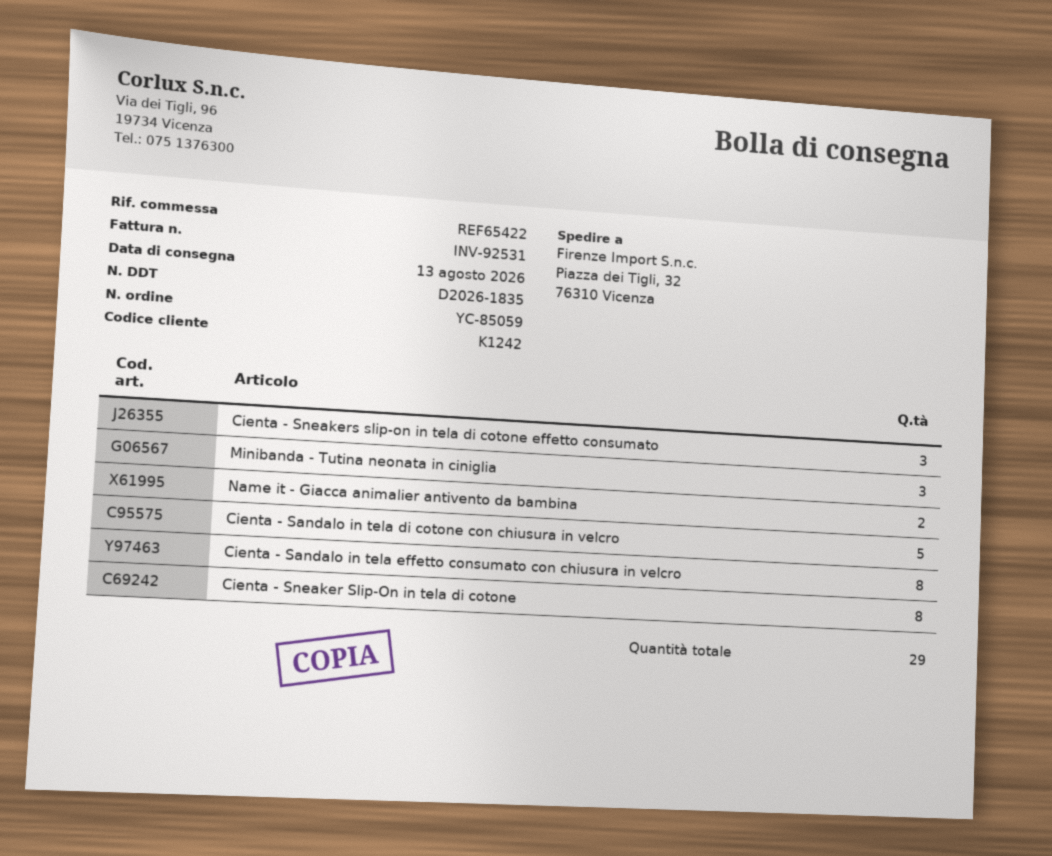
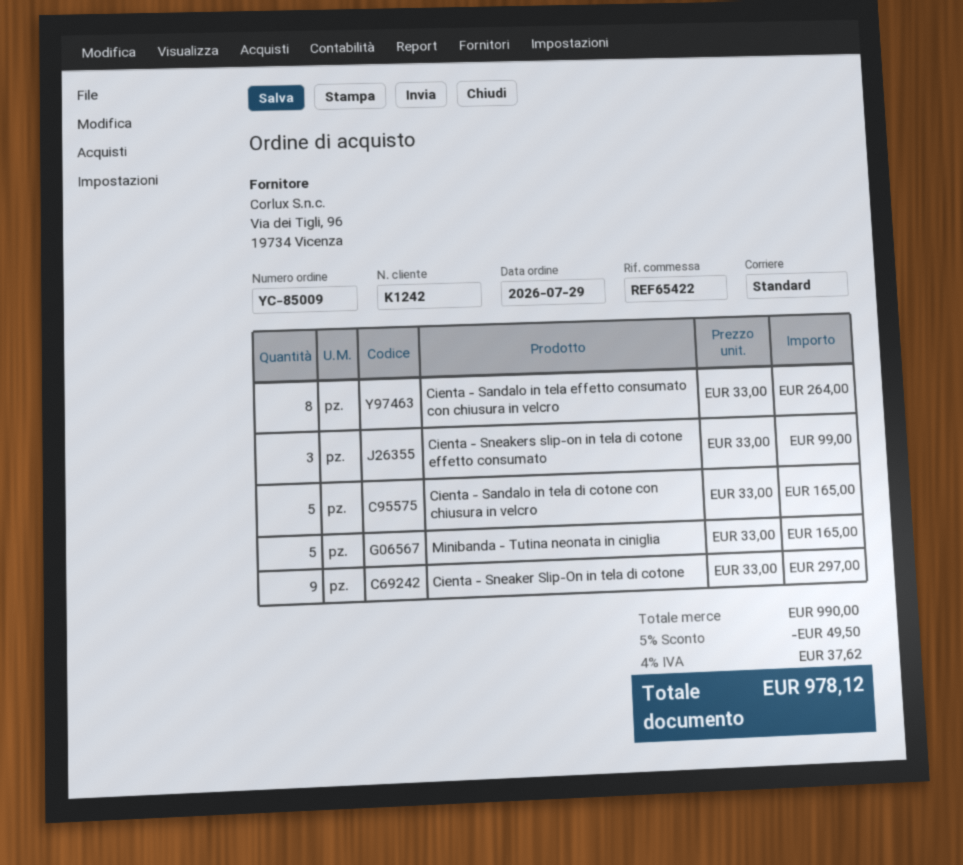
order number: YC-85059 -> YC-85009
Minibanda - Tutina neonata in ciniglia: 3 -> 5
Name it - Giacca animalier antivento da bambina: 2 -> none
Cienta - Sneaker Slip-On in tela di cotone: 8 -> 9

